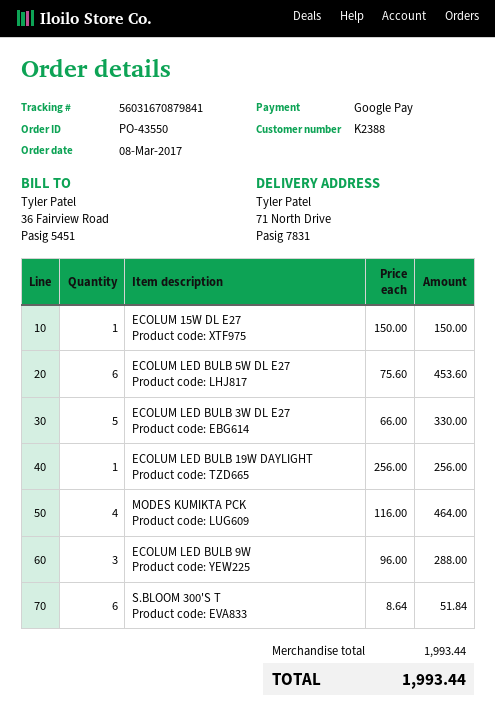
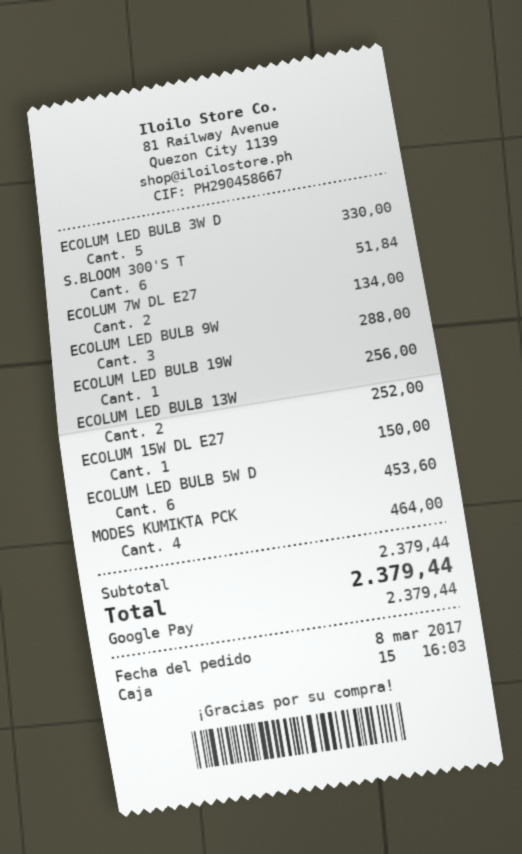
ECOLUM 7W DL E27: none -> 2 for 134.00
ECOLUM LED BULB 13W: none -> 2 for 252.00
subtotal: 1993.44 -> 2379.44
total: 1993.44 -> 2379.44

